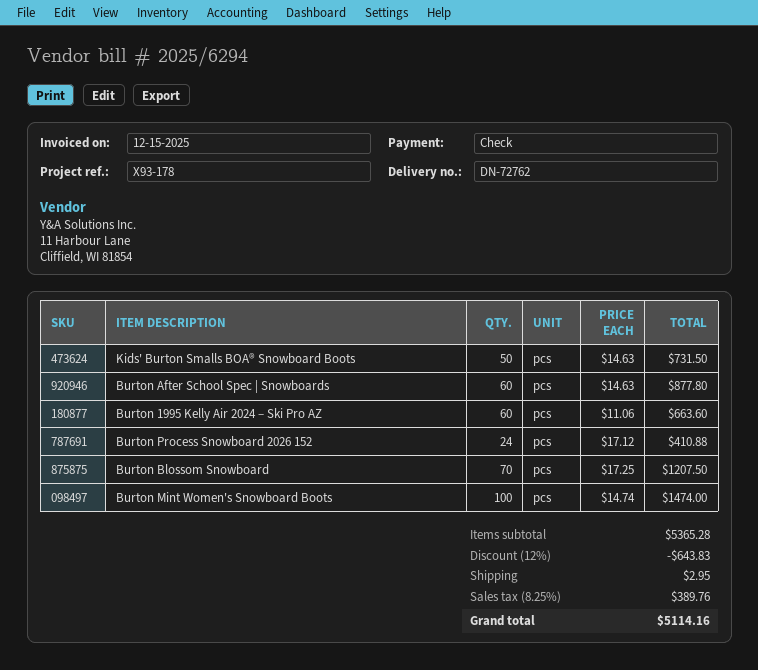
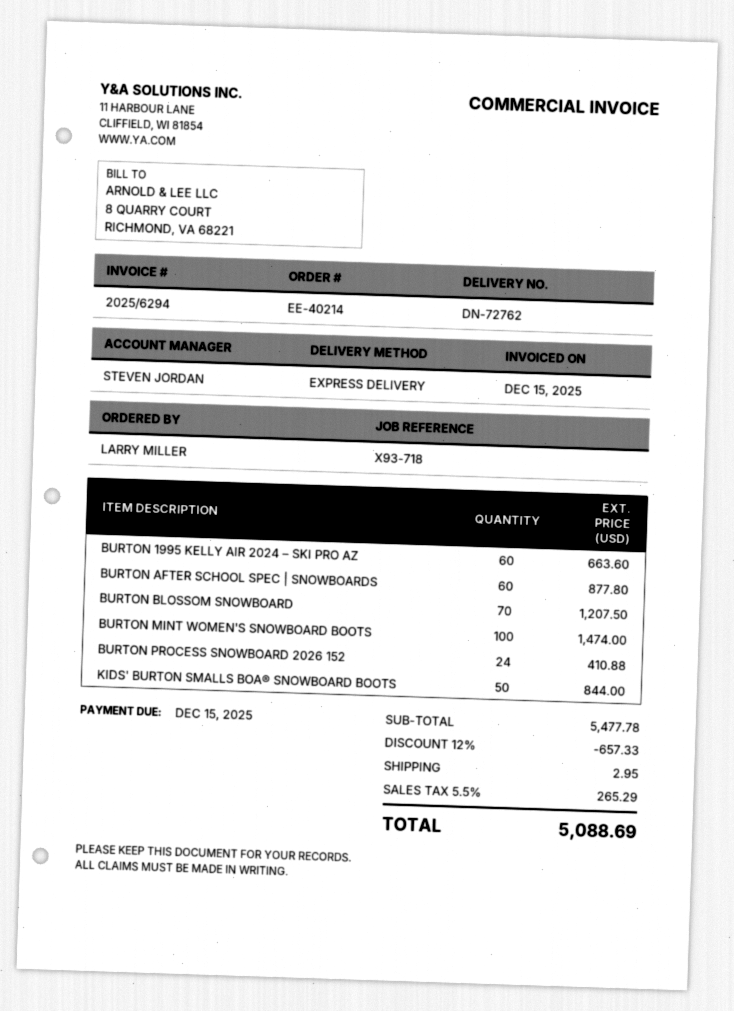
reference: X93-178 -> X93-718
Kids' Burton Smalls BOA® Snowboard Boots: 50 for 731.50 -> 50 for 844.00
subtotal: 5365.28 -> 5477.78
discount: 12% = 643.83 -> 12% = 657.33
tax: 8.25% = 389.76 -> 5.5% = 265.29
total: 5114.16 -> 5088.69

